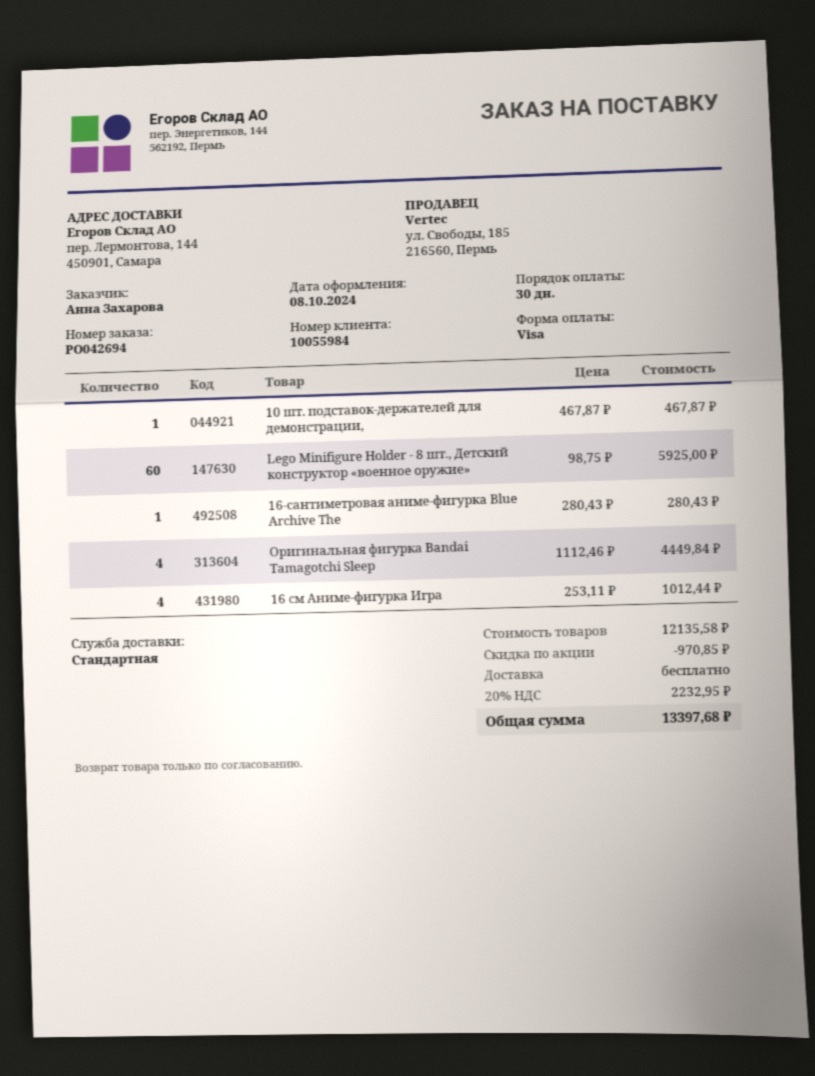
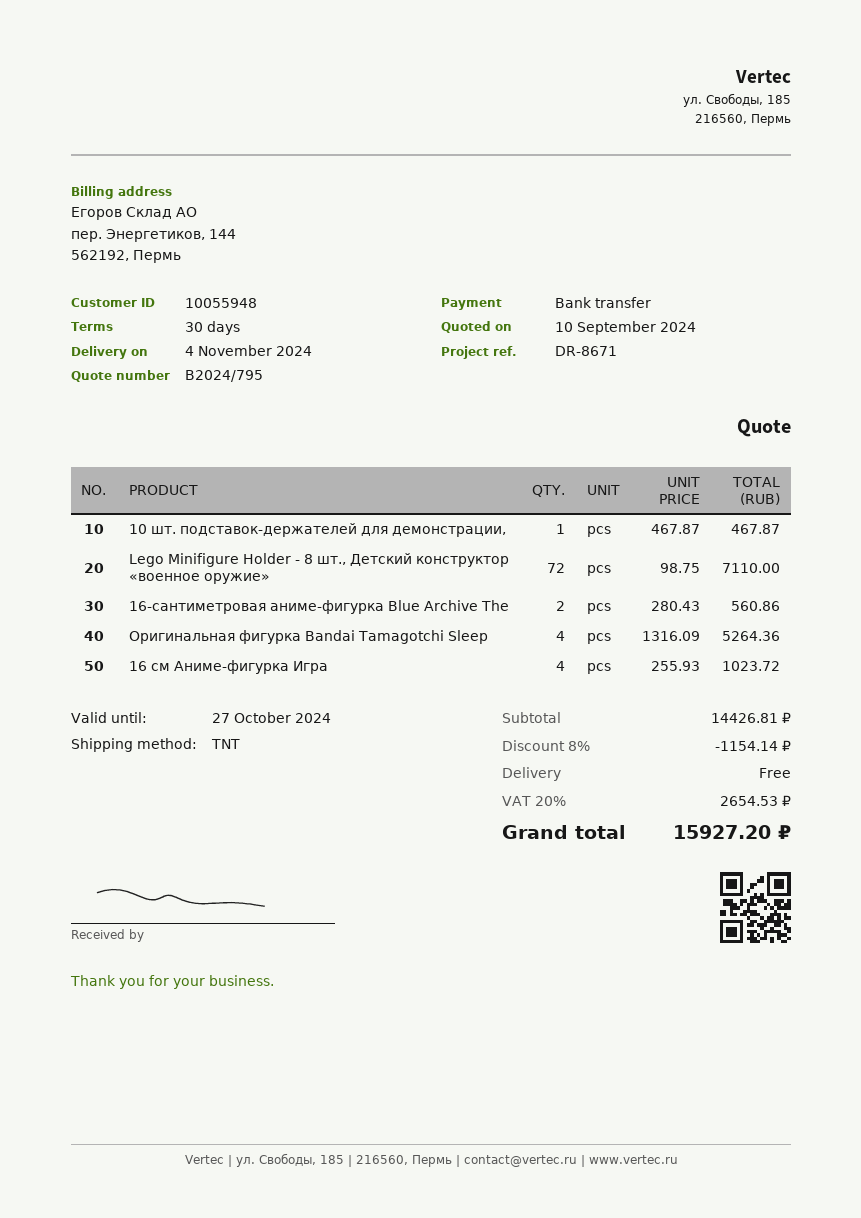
customer number: 10055984 -> 10055948
payment method: Visa -> bank transfer
shipping method: standard -> TNT
Lego Minifigure Holder - 8 шт., Детский конструктор «военное оружие»: 60 x 98.75 = 5925.00 -> 72 x 98.75 = 7110.00
16-сантиметровая аниме-фигурка Blue Archive The: 1 x 280.43 = 280.43 -> 2 x 280.43 = 560.86
Оригинальная фигурка Bandai Tamagotchi Sleep: 4 x 1112.46 = 4449.84 -> 4 x 1316.09 = 5264.36
16 см Аниме-фигурка Игра: 4 x 253.11 = 1012.44 -> 4 x 255.93 = 1023.72
subtotal: 12135.58 -> 14426.81
discount: 970.85 -> 1154.14
tax: 20% = 2232.95 -> 20% = 2654.53
total: 13397.68 -> 15927.20

